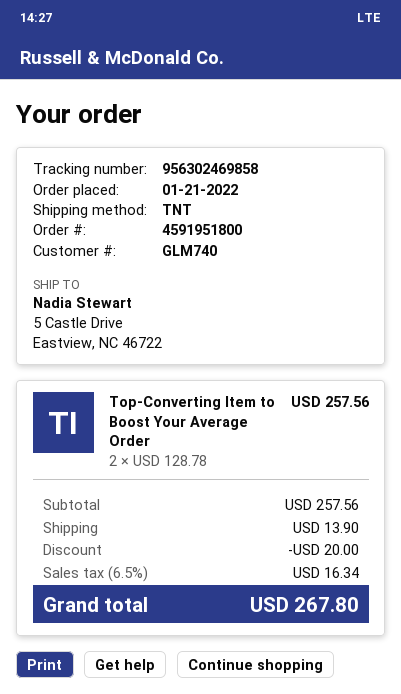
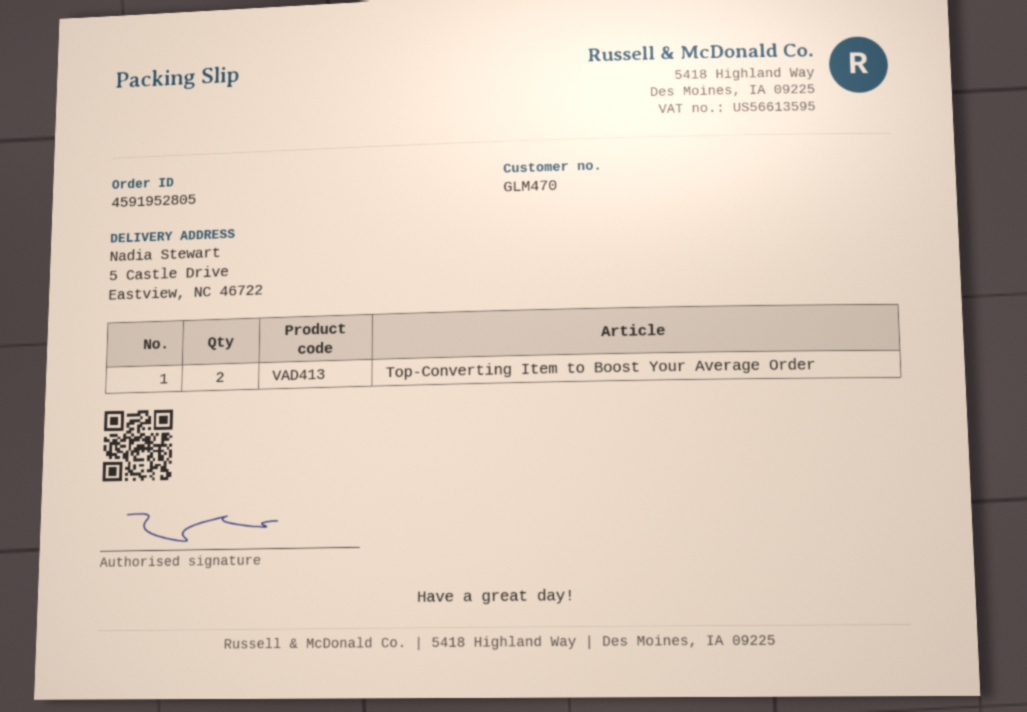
order number: 4591951800 -> 4591952805
customer number: GLM740 -> GLM470

